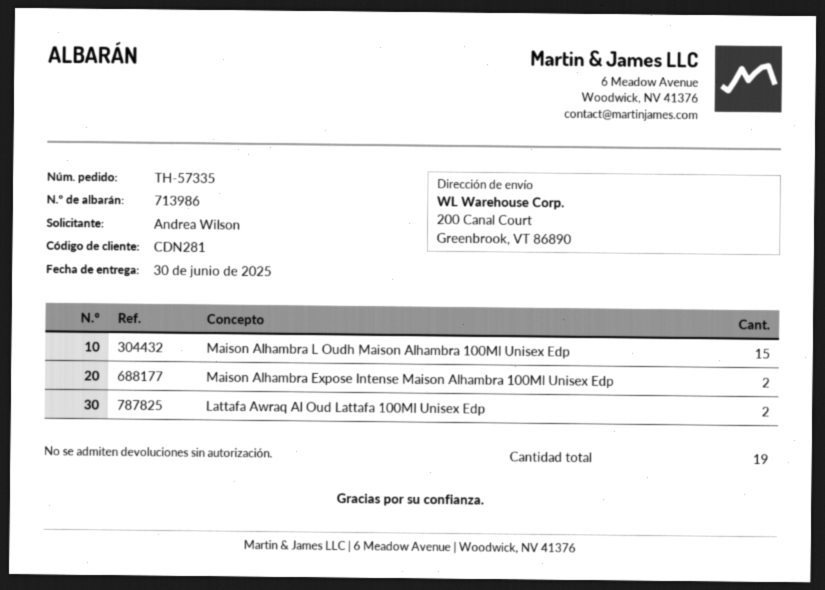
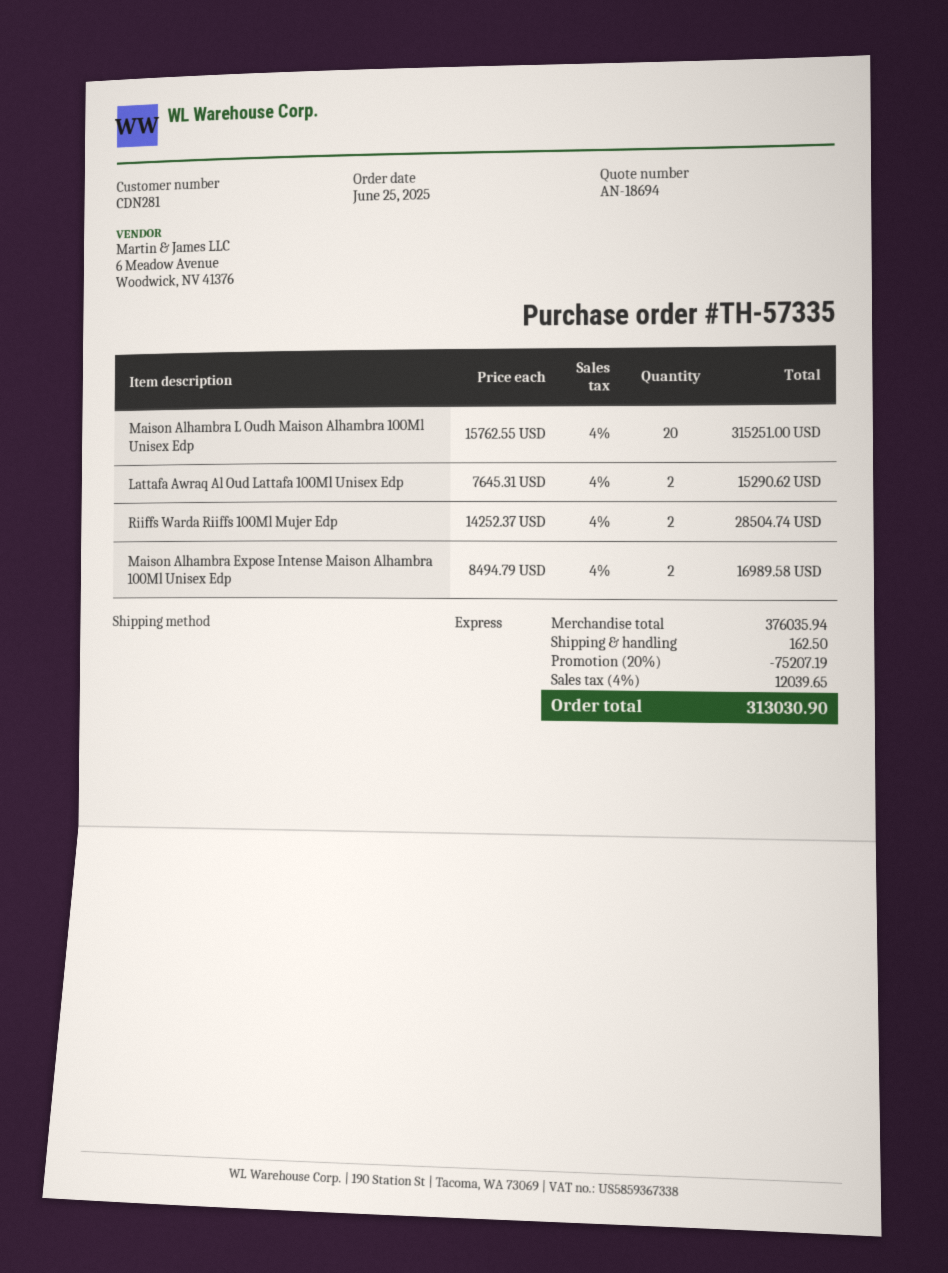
Maison Alhambra L Oudh Maison Alhambra 100Ml Unisex Edp: 15 -> 20
Riiffs Warda Riiffs 100Ml Mujer Edp: none -> 2

